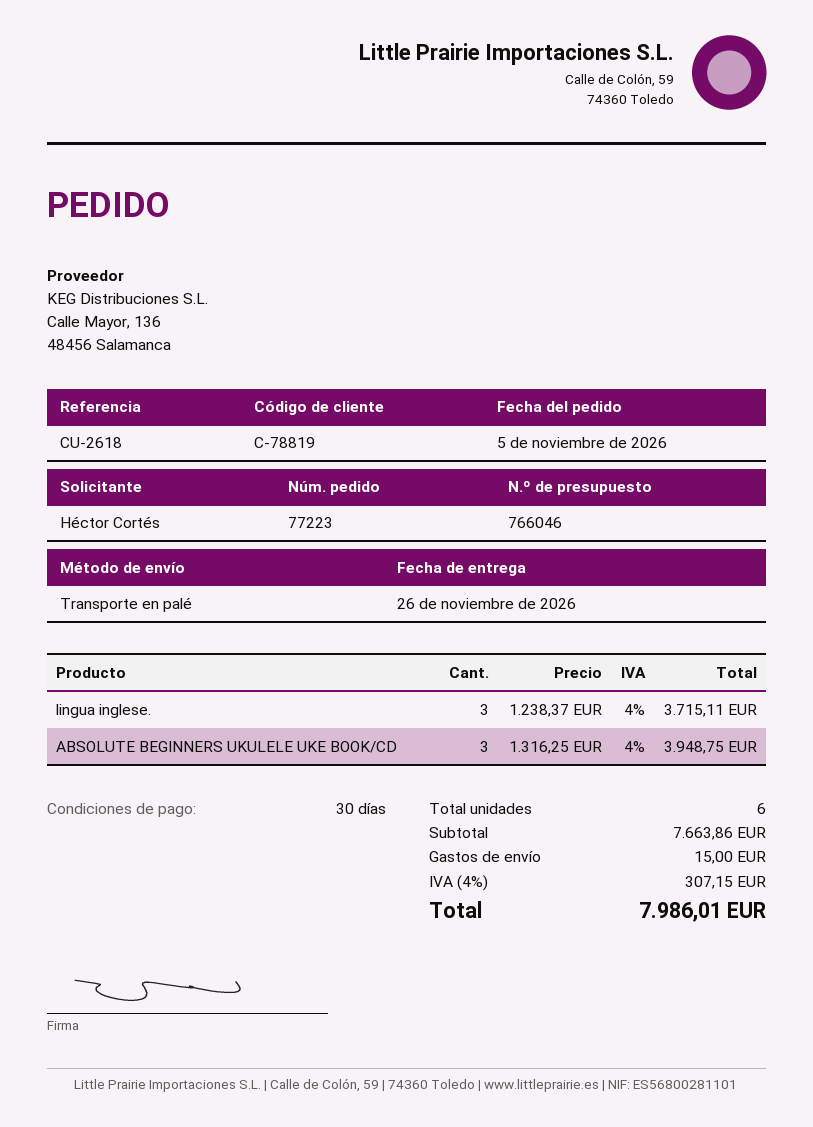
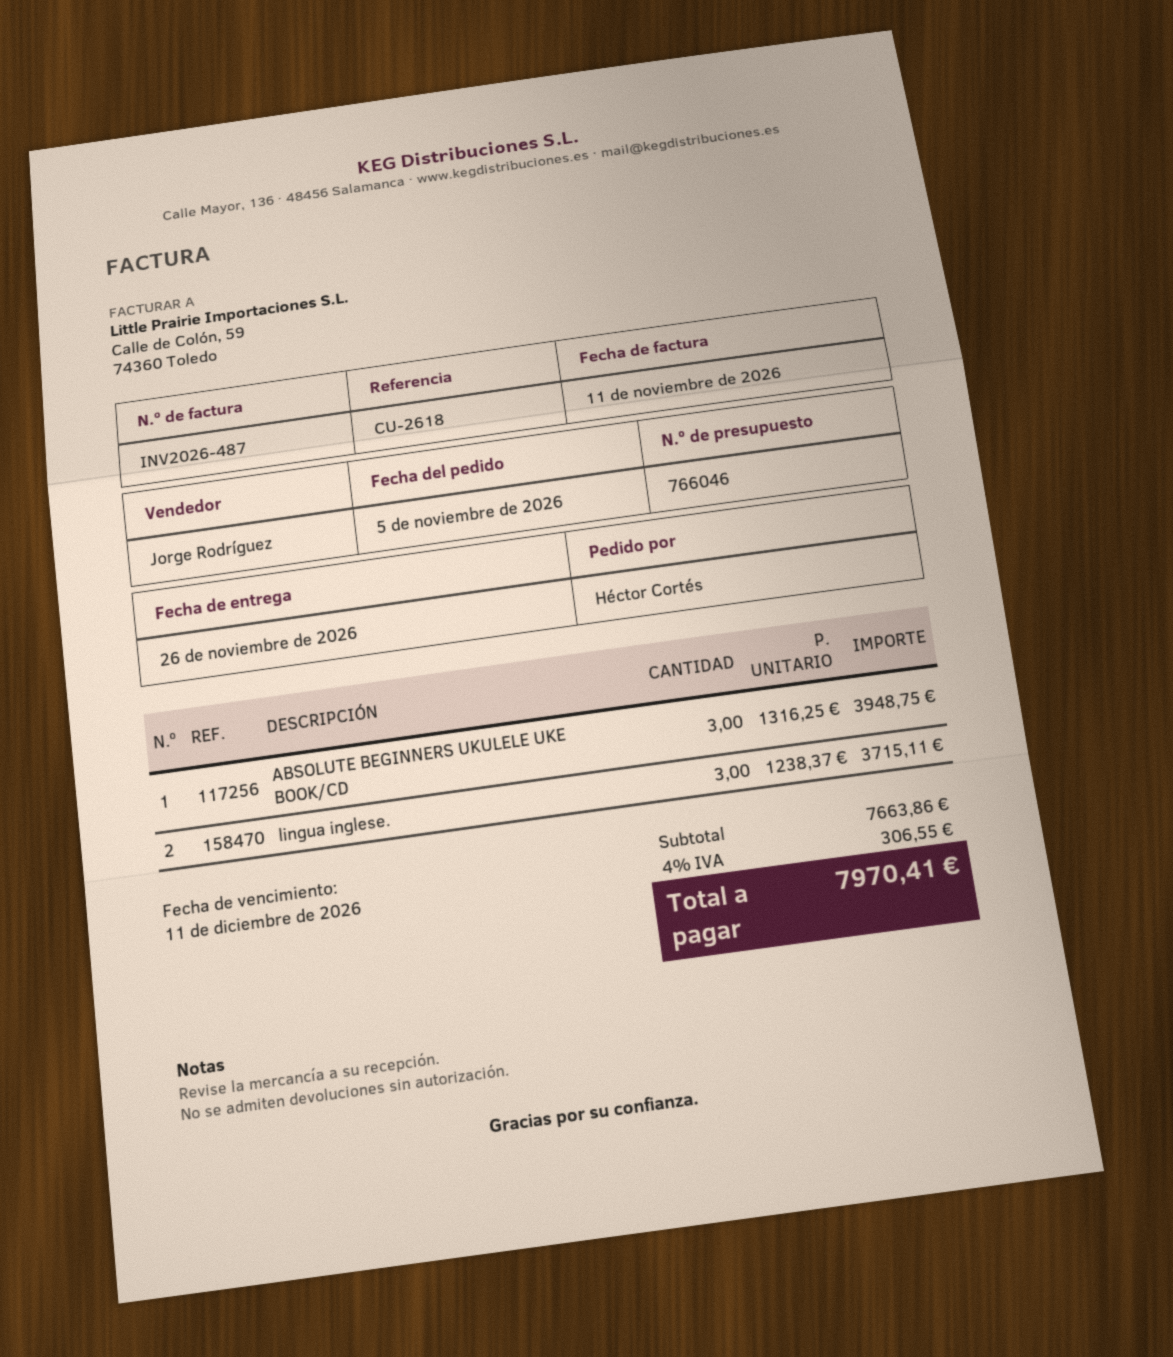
shipping: 15.00 -> none
tax: 4% = 307.15 -> 4% = 306.55
total: 7986.01 -> 7970.41

